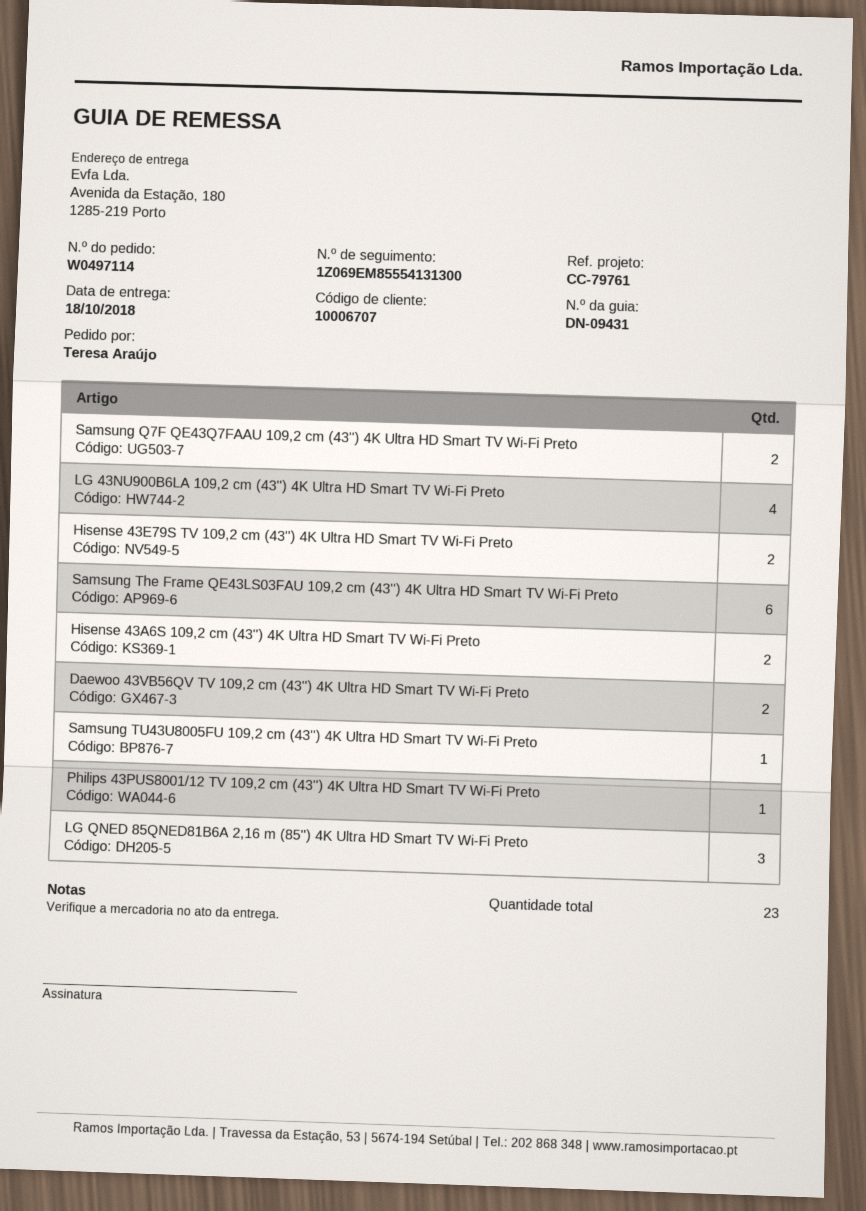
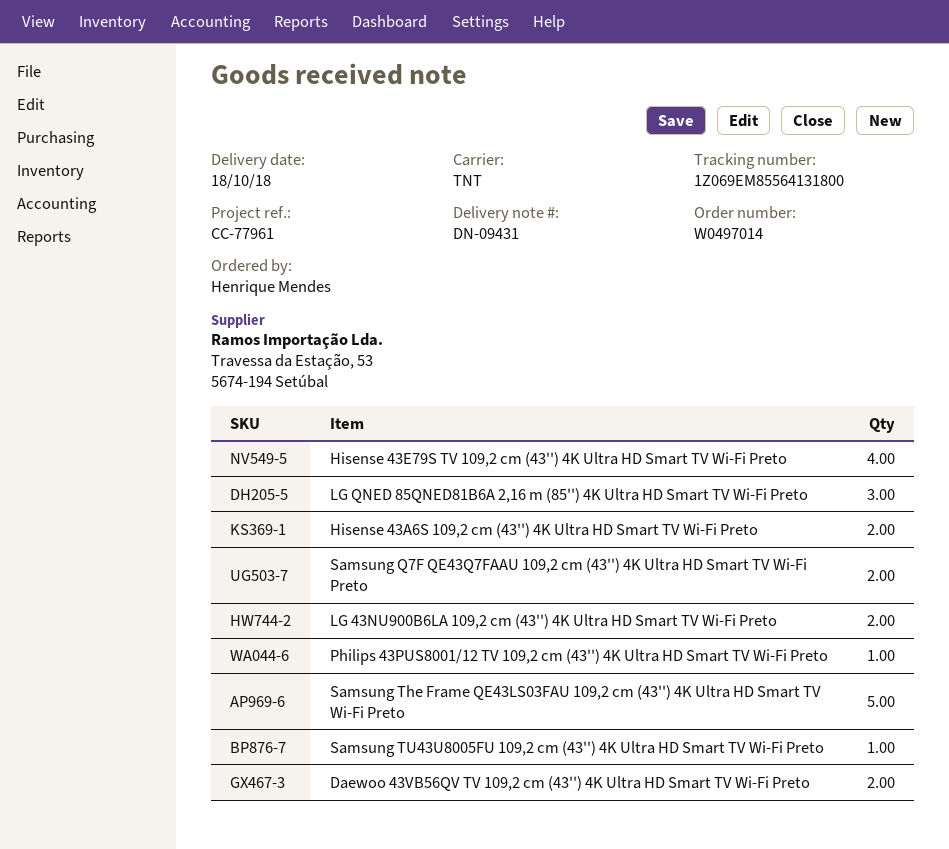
order number: W0497114 -> W0497014
reference: CC-79761 -> CC-77961
ordered by: Teresa Araújo -> Henrique Mendes
tracking number: 1Z069EM85554131300 -> 1Z069EM85564131800
LG 43NU900B6LA 109,2 cm (43'') 4K Ultra HD Smart TV Wi-Fi Preto: 4 -> 2
Hisense 43E79S TV 109,2 cm (43'') 4K Ultra HD Smart TV Wi-Fi Preto: 2 -> 4
Samsung The Frame QE43LS03FAU 109,2 cm (43'') 4K Ultra HD Smart TV Wi-Fi Preto: 6 -> 5

